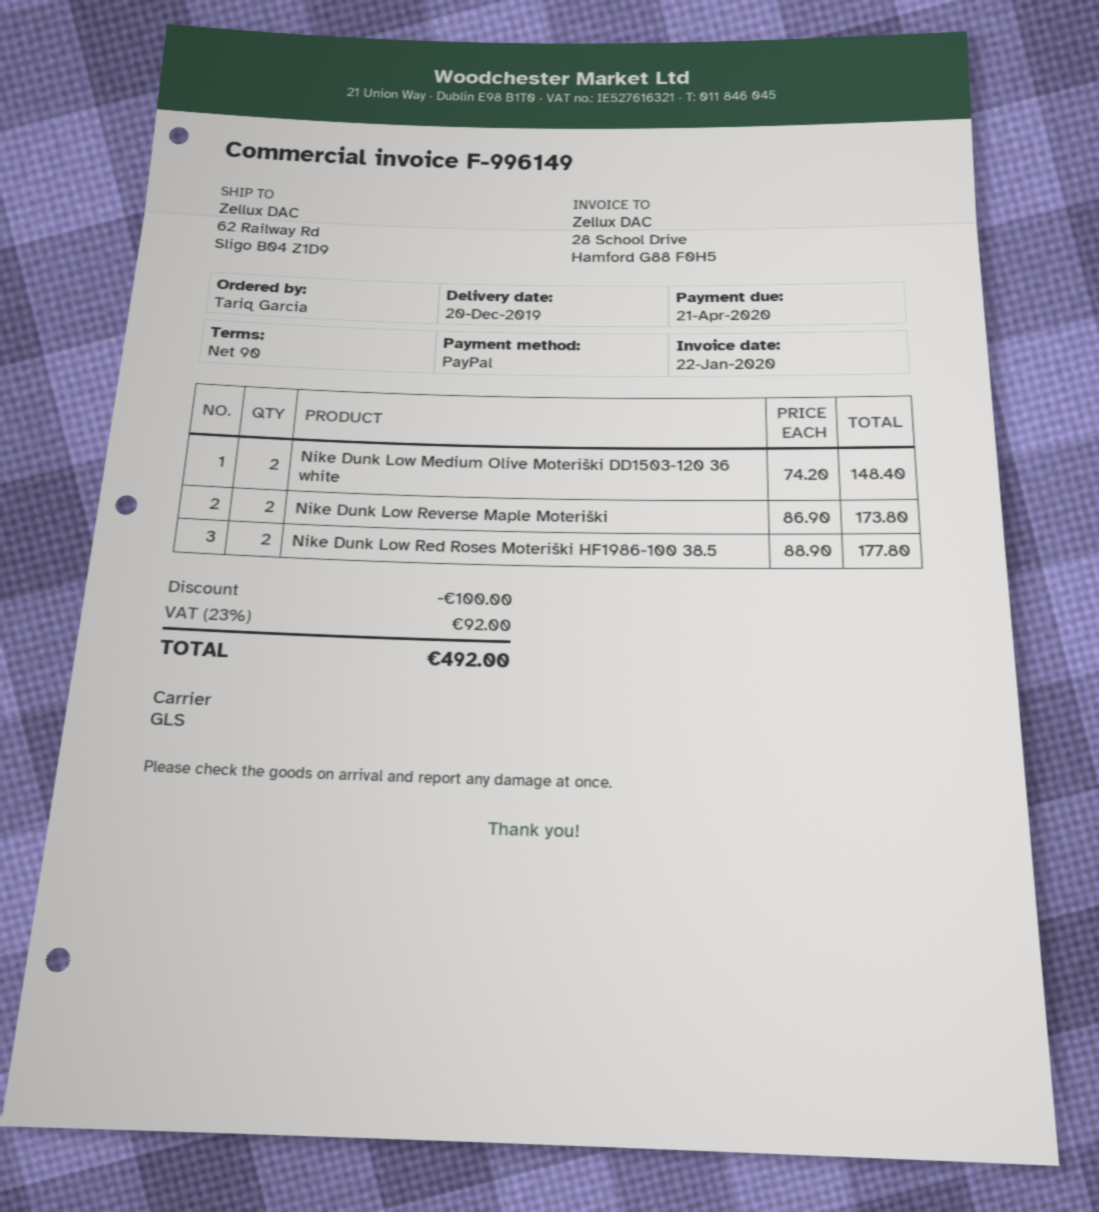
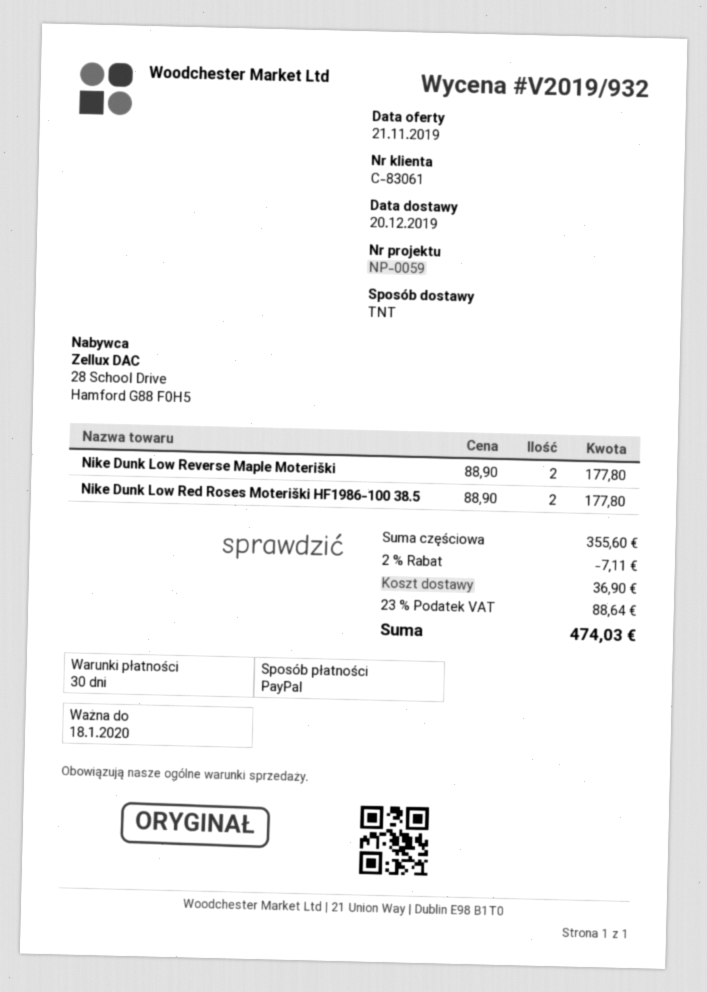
payment terms: 90 days -> 30 days
shipping method: GLS -> TNT
Nike Dunk Low Medium Olive Moteriški DD1503-120 36 white: 2 x 74.20 = 148.40 -> none
Nike Dunk Low Reverse Maple Moteriški: 2 x 86.90 = 173.80 -> 2 x 88.90 = 177.80
discount: 100.00 -> 7.11
shipping: none -> 36.90
tax: 23% = 92.00 -> 23% = 88.64
total: 492.00 -> 474.03

